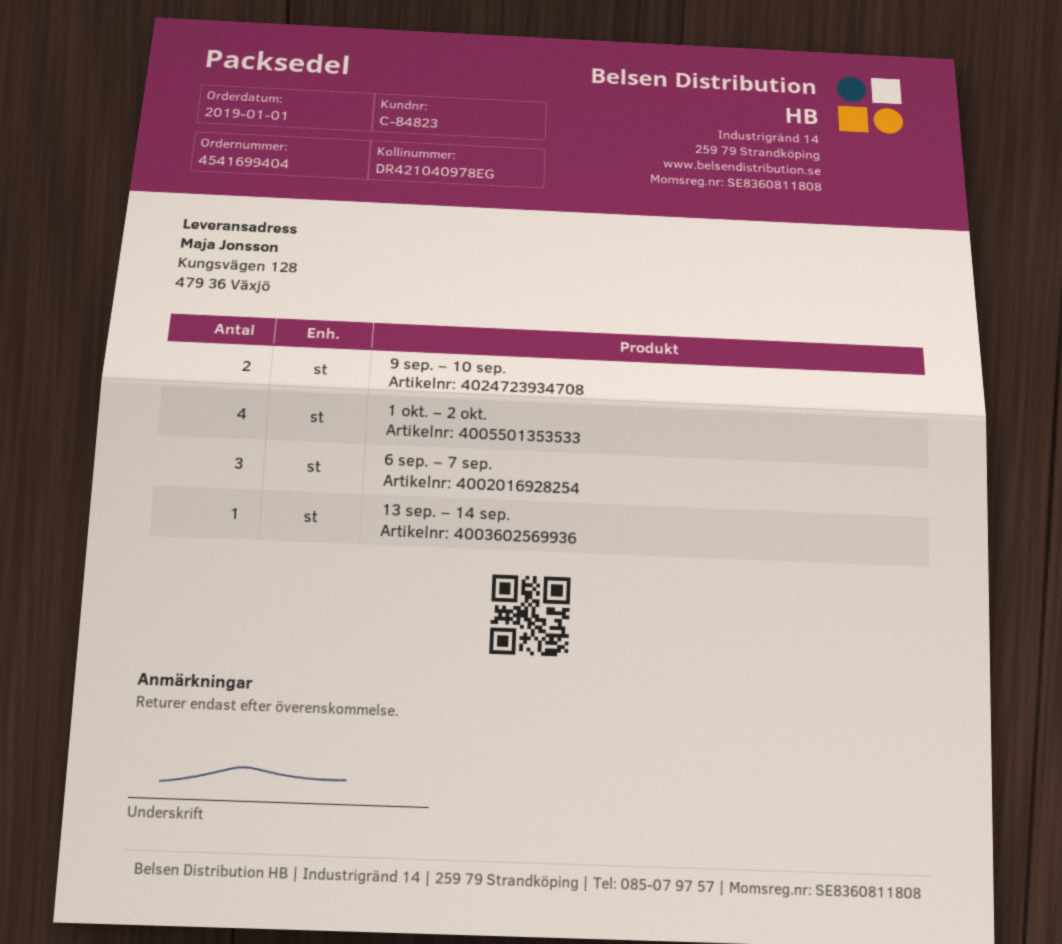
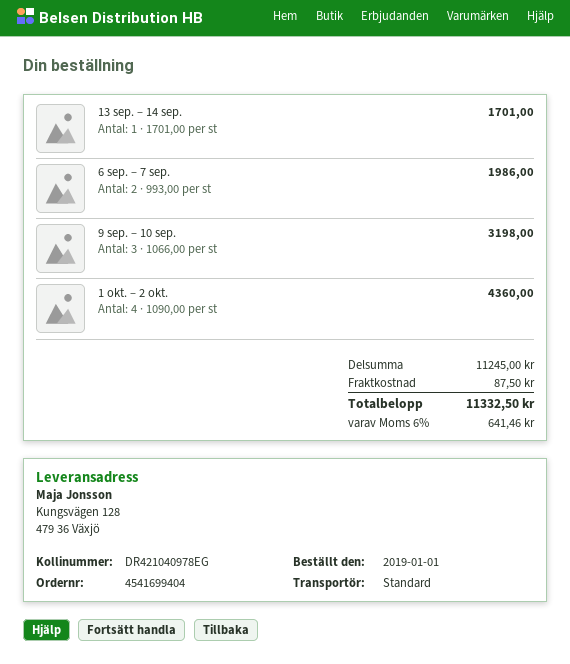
9 sep. – 10 sep.: 2 -> 3
6 sep. – 7 sep.: 3 -> 2

